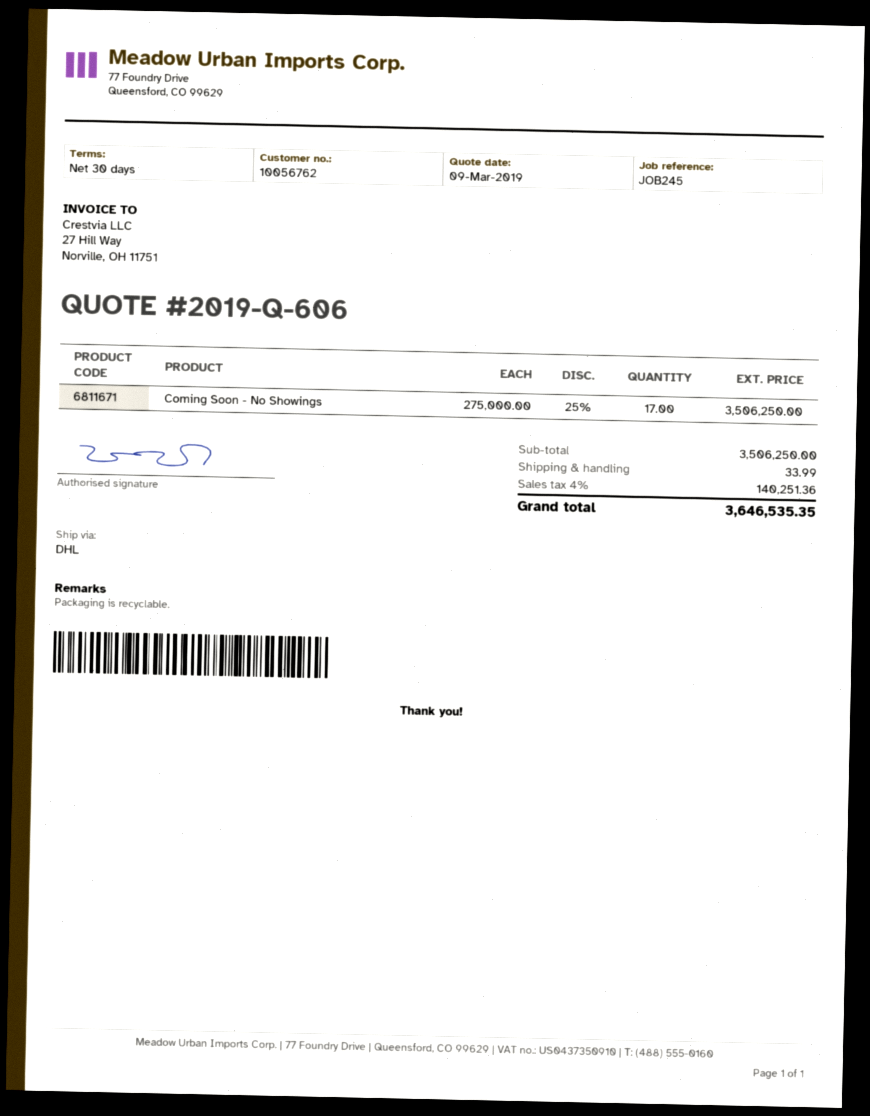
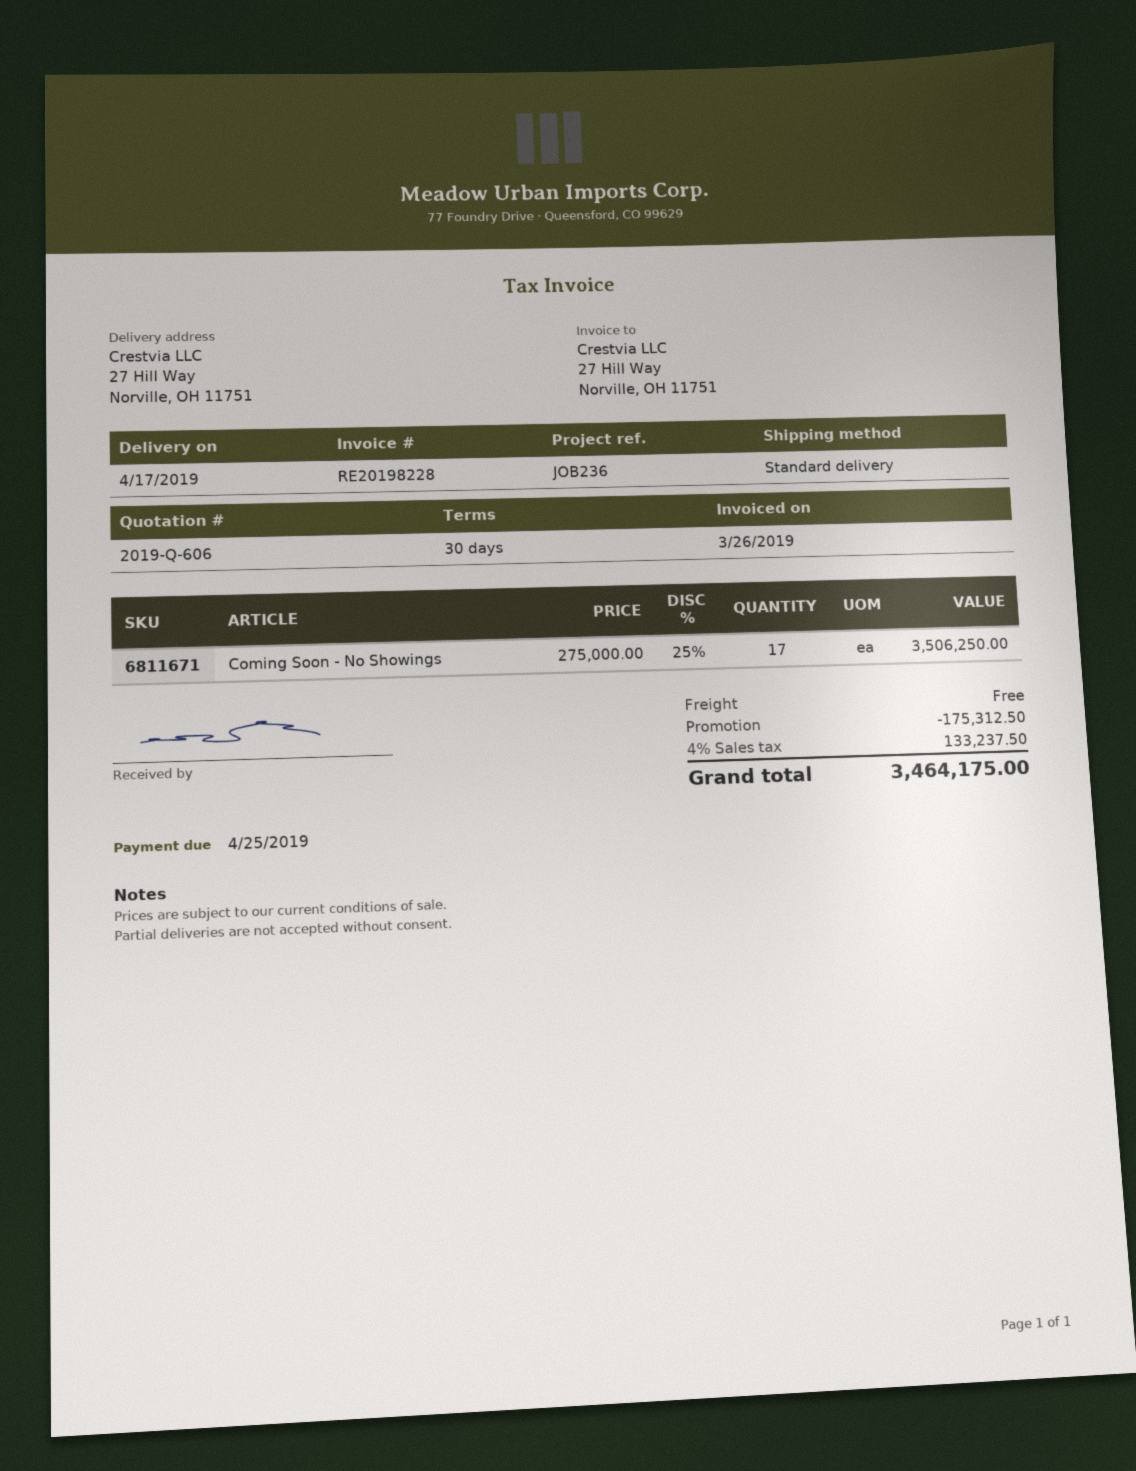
reference: JOB245 -> JOB236
shipping method: DHL -> standard
discount: none -> 175312.50
shipping: 33.99 -> 0.00
tax: 4% = 140251.36 -> 4% = 133237.50
total: 3646535.35 -> 3464175.00

